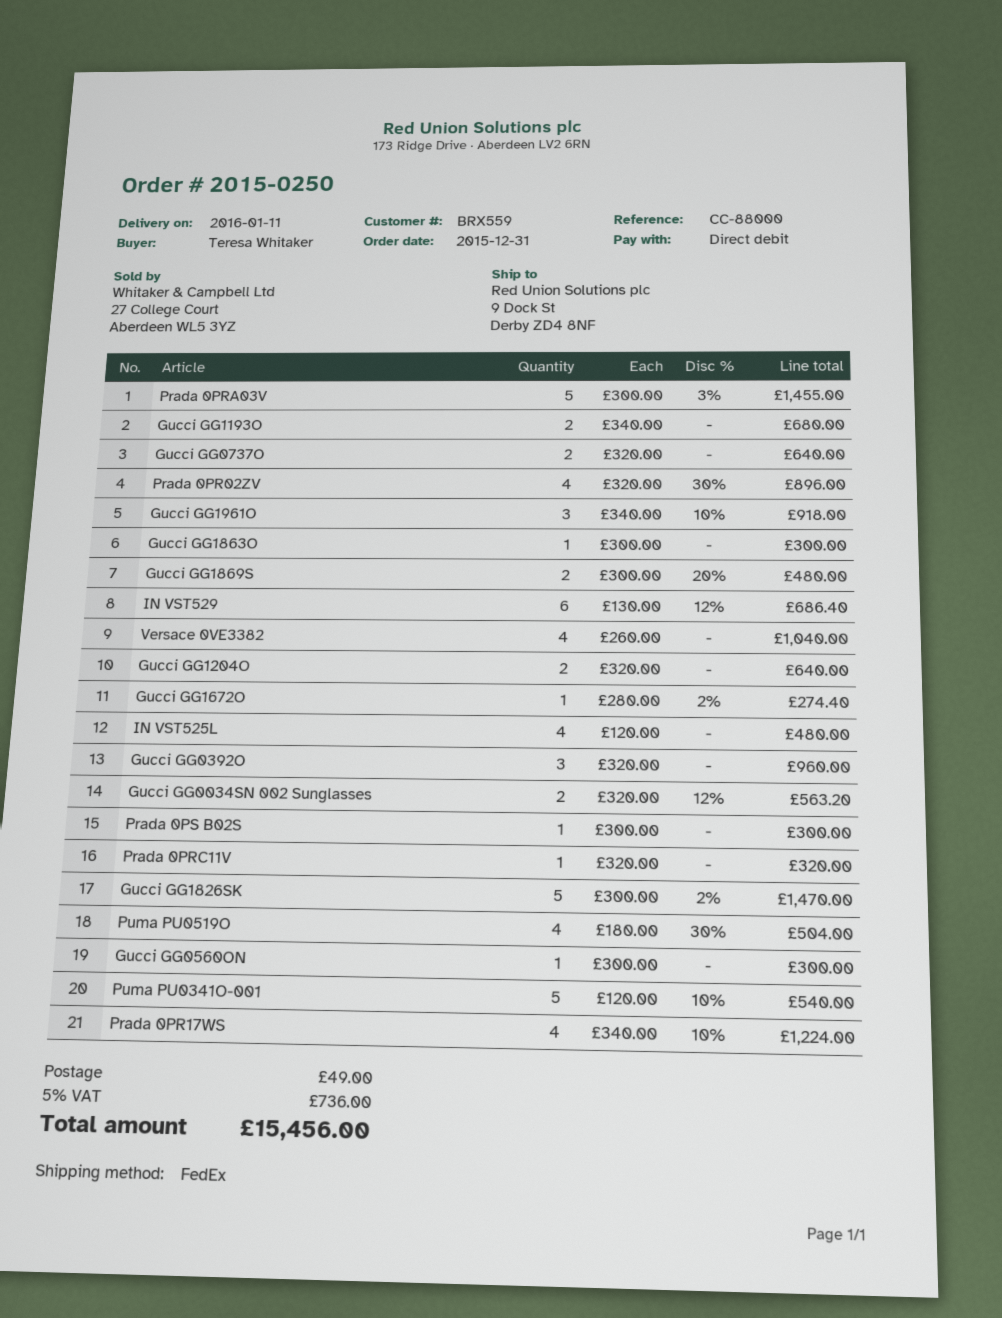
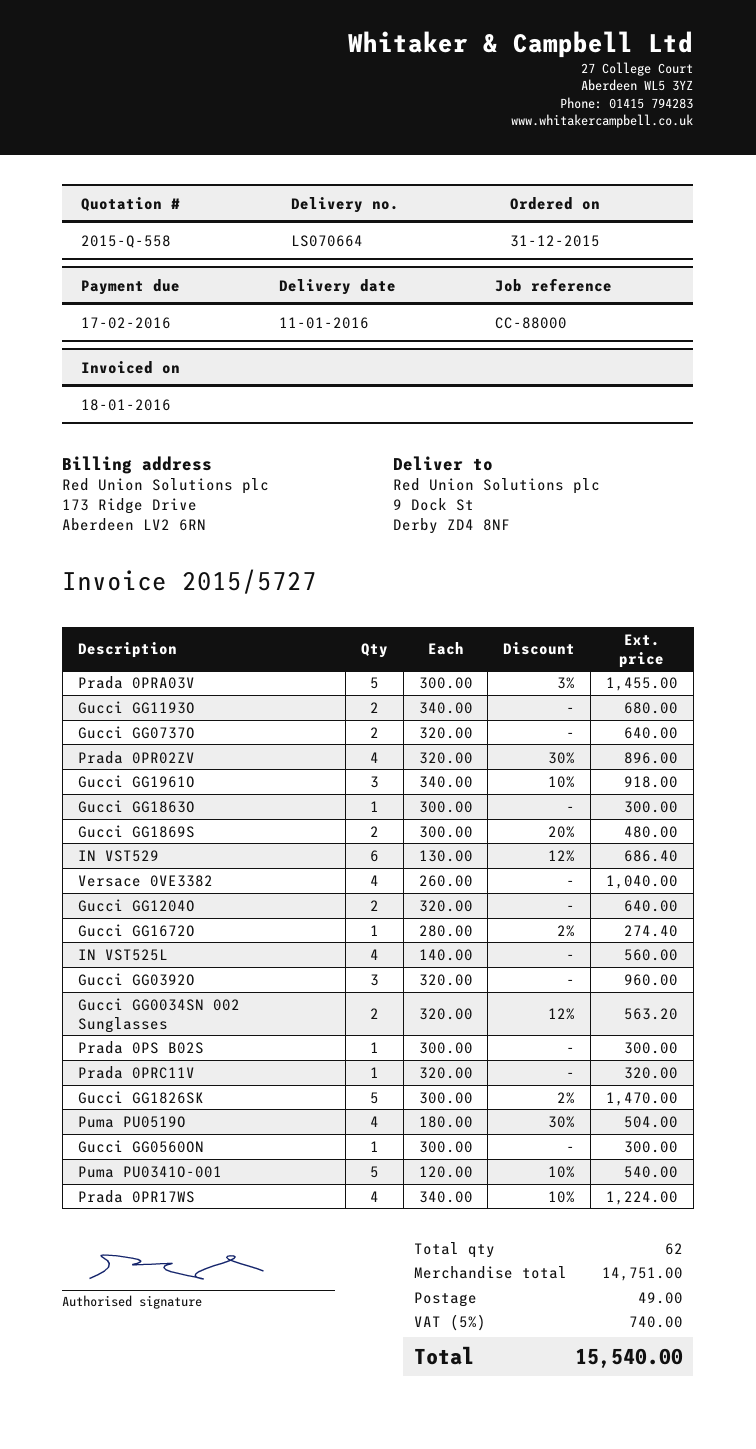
IN VST525L: 4 x 120.00 = 480.00 -> 4 x 140.00 = 560.00
tax: 5% = 736.00 -> 5% = 740.00
total: 15456.00 -> 15540.00

